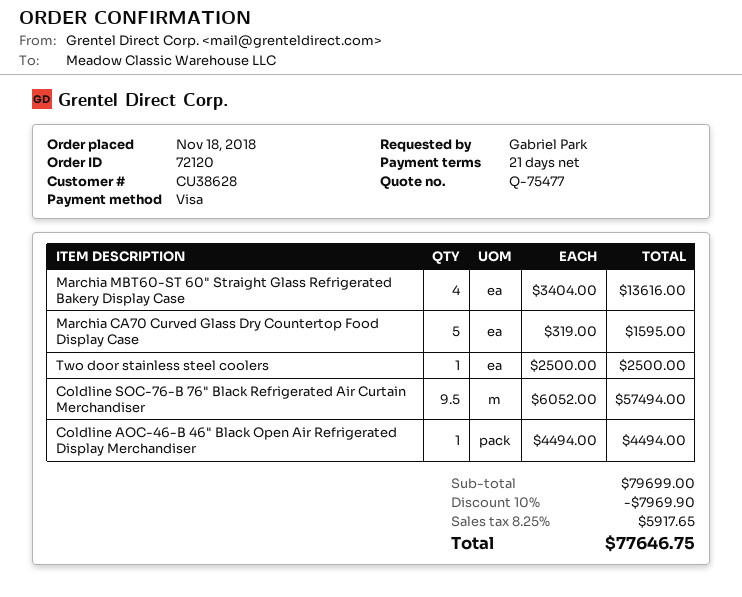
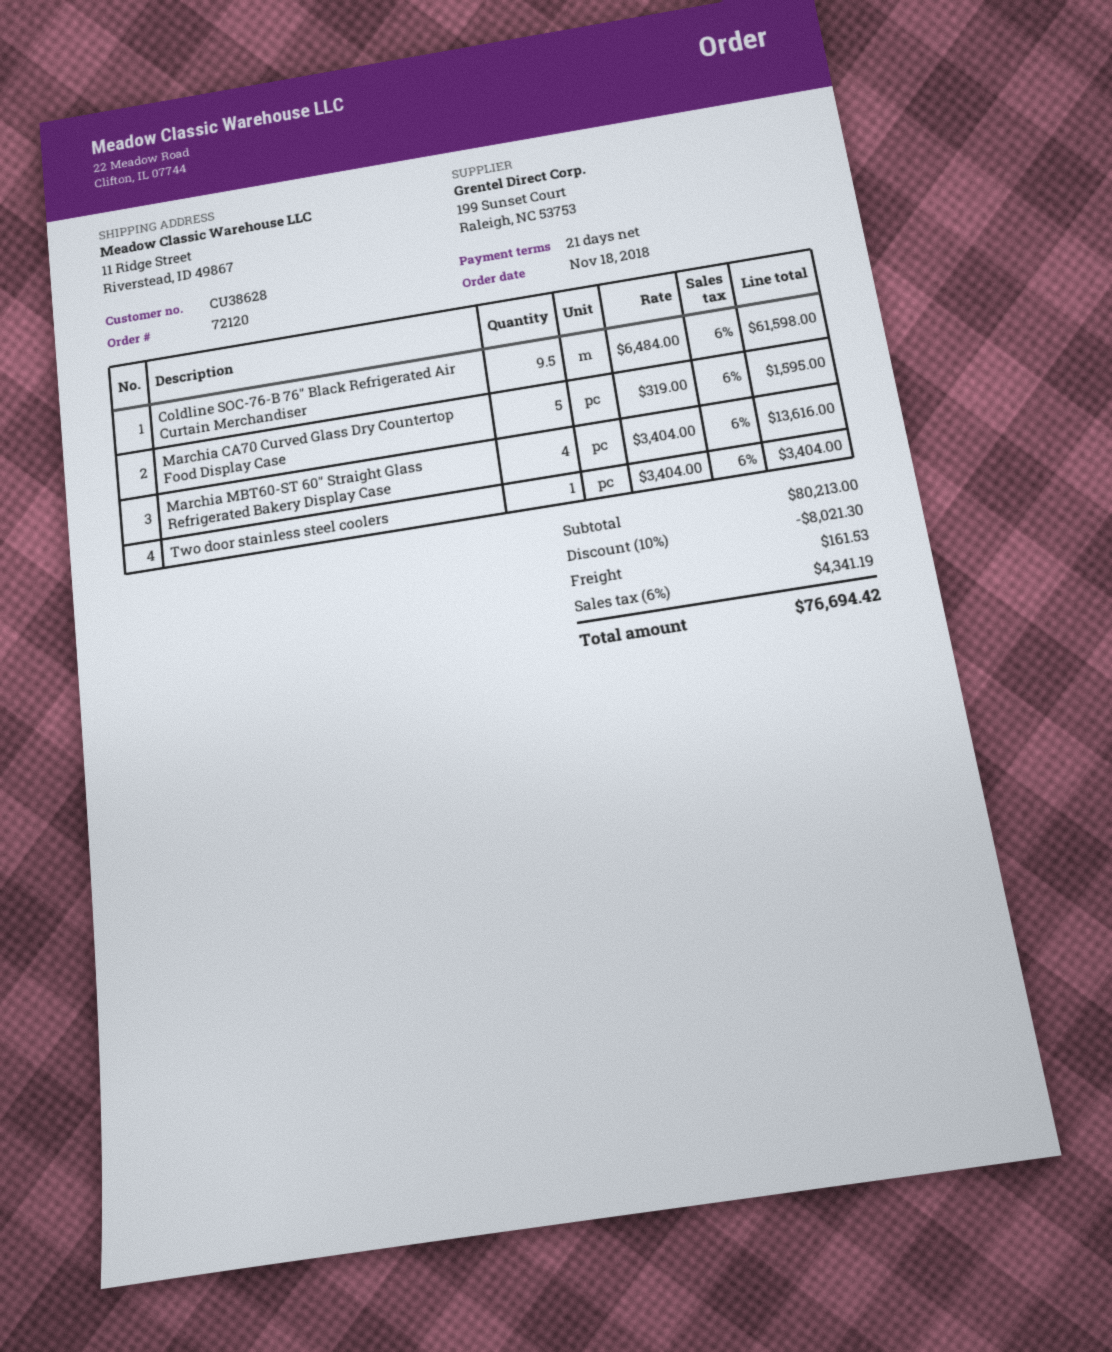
Two door stainless steel coolers: 1 x 2500.00 = 2500.00 -> 1 x 3404.00 = 3404.00
Coldline SOC-76-B 76" Black Refrigerated Air Curtain Merchandiser: 9.5 x 6052.00 = 57494.00 -> 9.5 x 6484.00 = 61598.00
Coldline AOC-46-B 46" Black Open Air Refrigerated Display Merchandiser: 1 x 4494.00 = 4494.00 -> none
subtotal: 79699.00 -> 80213.00
discount: 10% = 7969.90 -> 10% = 8021.30
shipping: none -> 161.53
tax: 8.25% = 5917.65 -> 6% = 4341.19
total: 77646.75 -> 76694.42

